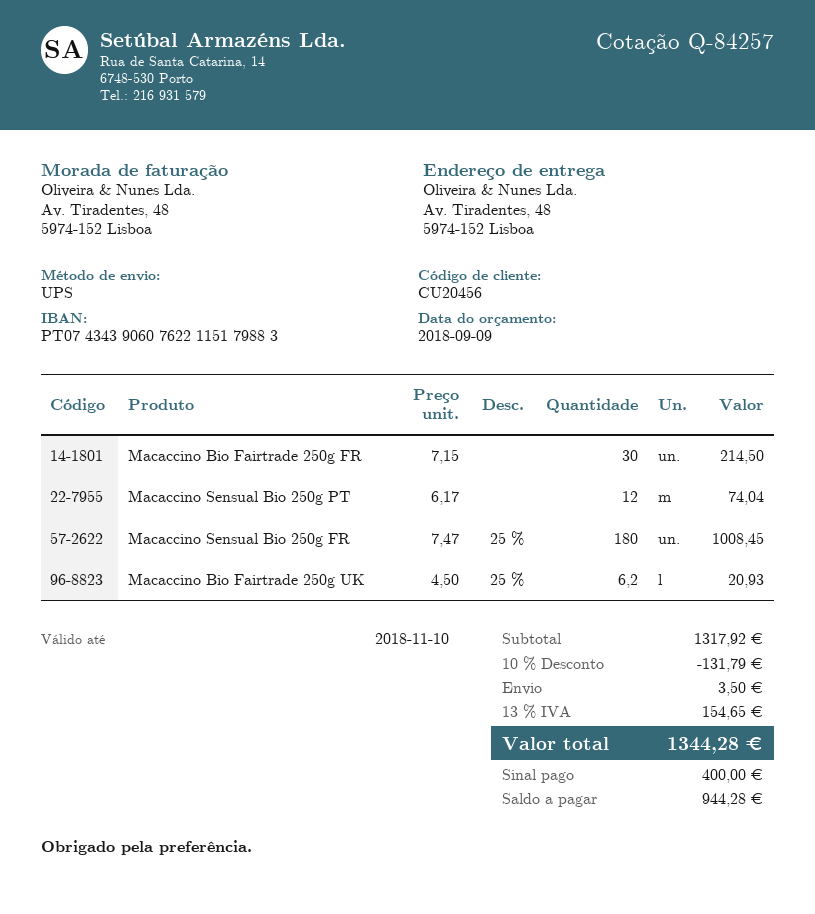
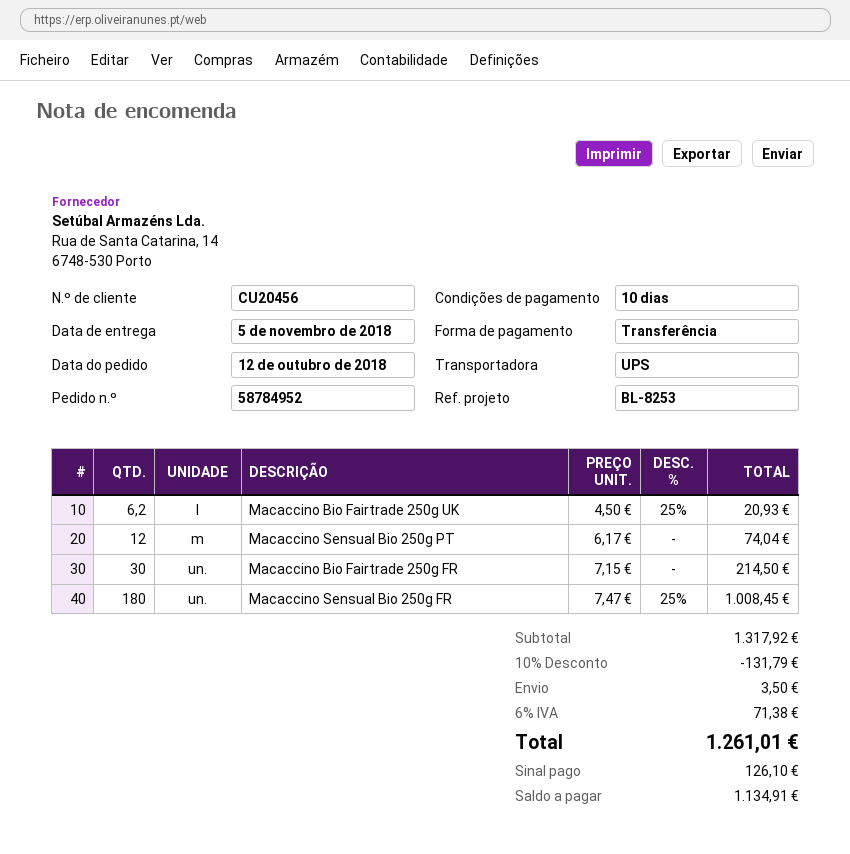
tax: 13% = 154.65 -> 6% = 71.38
total: 1344.28 -> 1261.01
deposit: 400.00 -> 126.10
balance: 944.28 -> 1134.91

